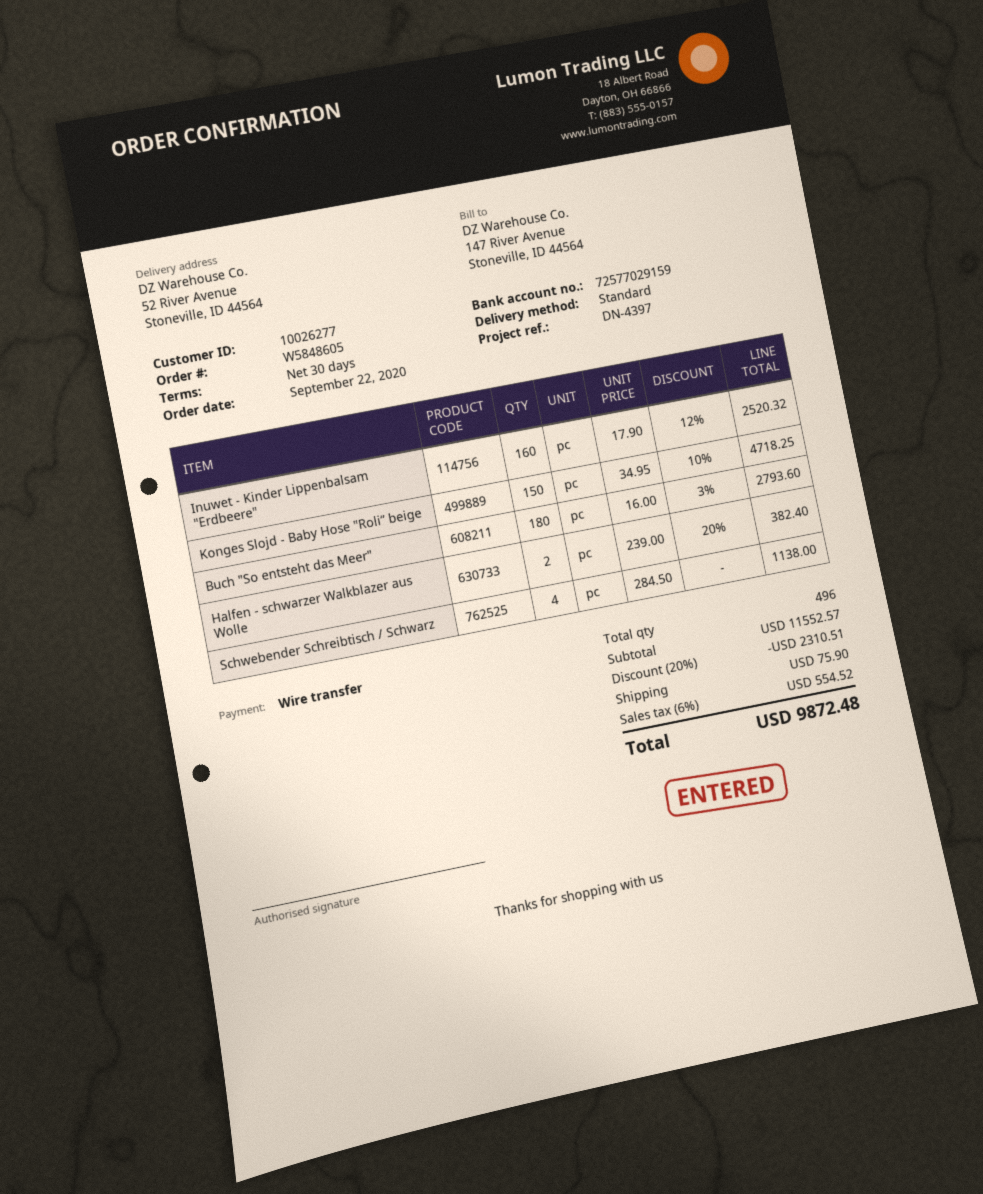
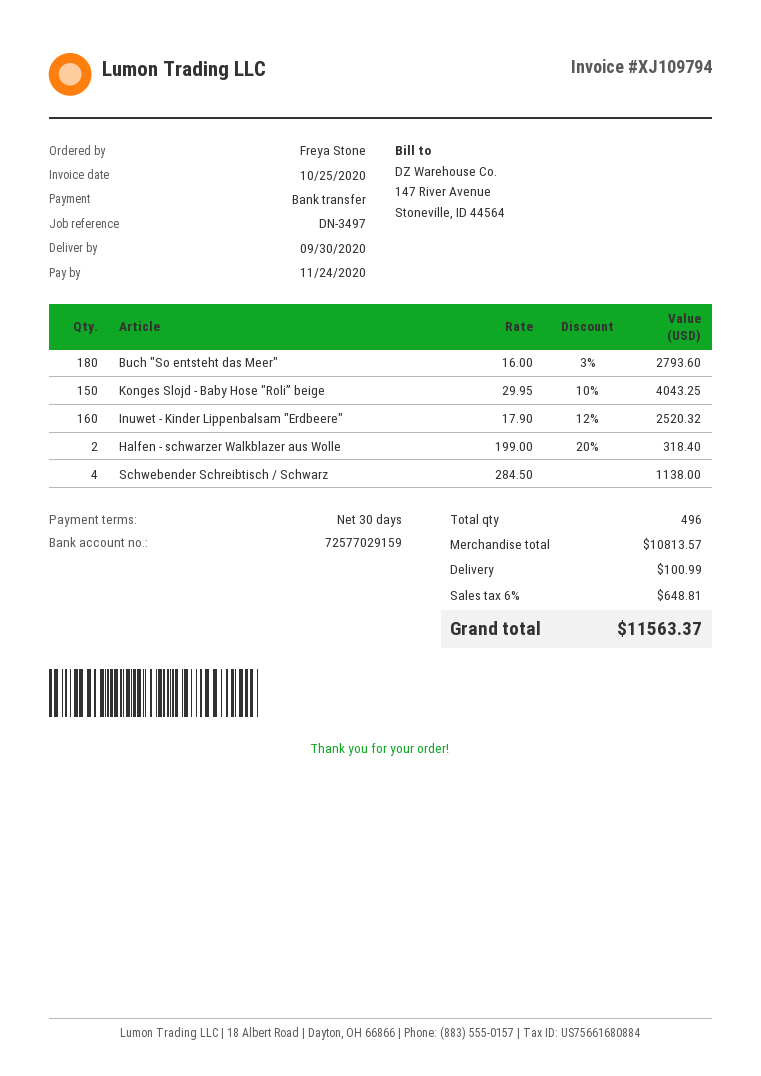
reference: DN-4397 -> DN-3497
Konges Slojd - Baby Hose "Roli” beige: 150 x 34.95 - 10% = 4718.25 -> 150 x 29.95 - 10% = 4043.25
Halfen - schwarzer Walkblazer aus Wolle: 2 x 239.00 - 20% = 382.40 -> 2 x 199.00 - 20% = 318.40
subtotal: 11552.57 -> 10813.57
discount: 20% = 2310.51 -> none
shipping: 75.90 -> 100.99
tax: 6% = 554.52 -> 6% = 648.81
total: 9872.48 -> 11563.37

